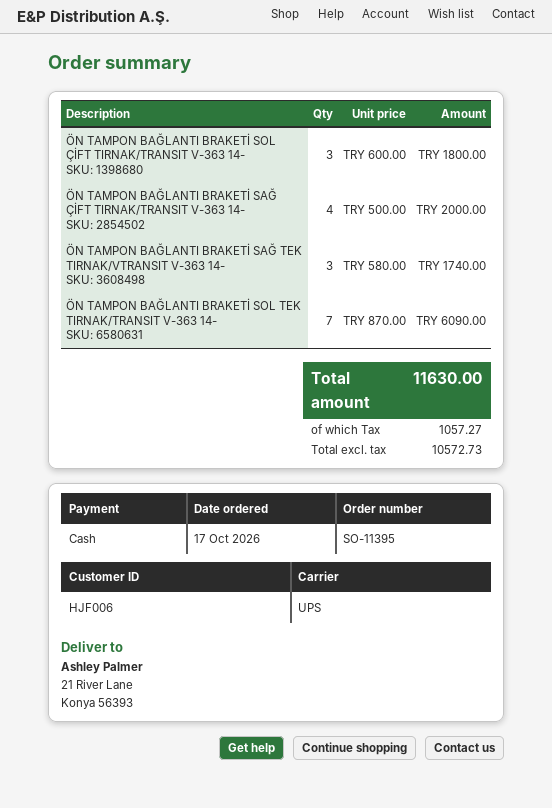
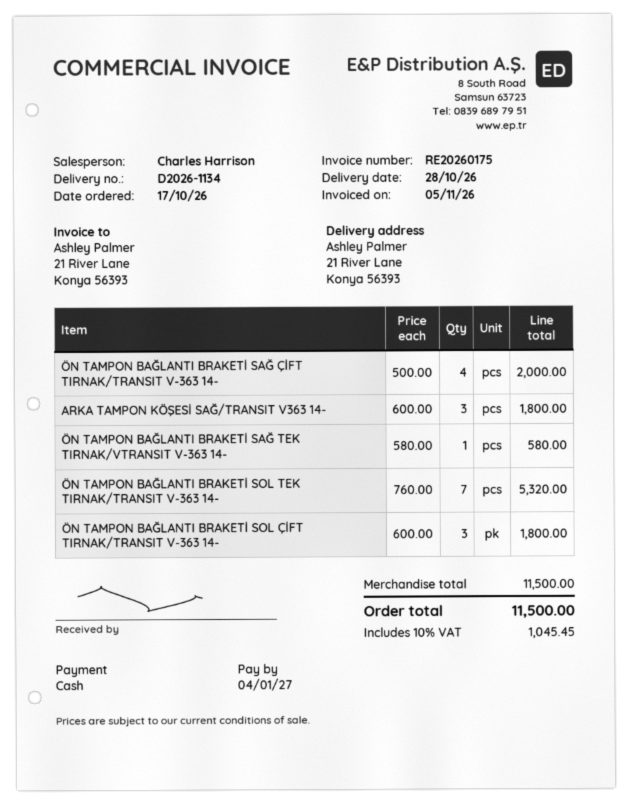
ÖN TAMPON BAĞLANTI BRAKETİ SAĞ TEK TIRNAK/VTRANSIT V-363 14-: 3 x 580.00 = 1740.00 -> 1 x 580.00 = 580.00
ÖN TAMPON BAĞLANTI BRAKETİ SOL TEK TIRNAK/TRANSIT V-363 14-: 7 x 870.00 = 6090.00 -> 7 x 760.00 = 5320.00
ARKA TAMPON KÖŞESİ SAĞ/TRANSIT V363 14-: none -> 3 x 600.00 = 1800.00
tax: 1057.27 -> 1045.45
total: 11630.00 -> 11500.00

